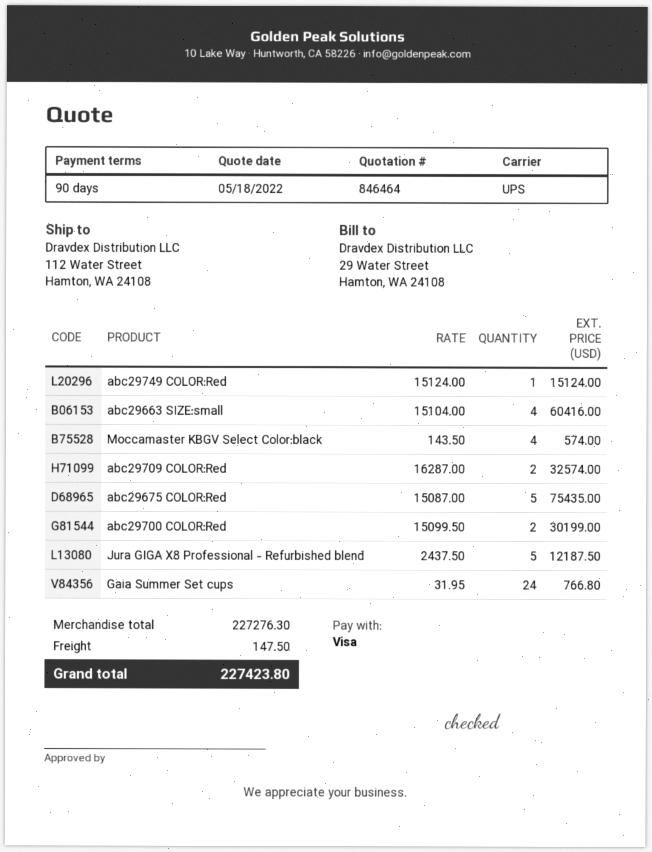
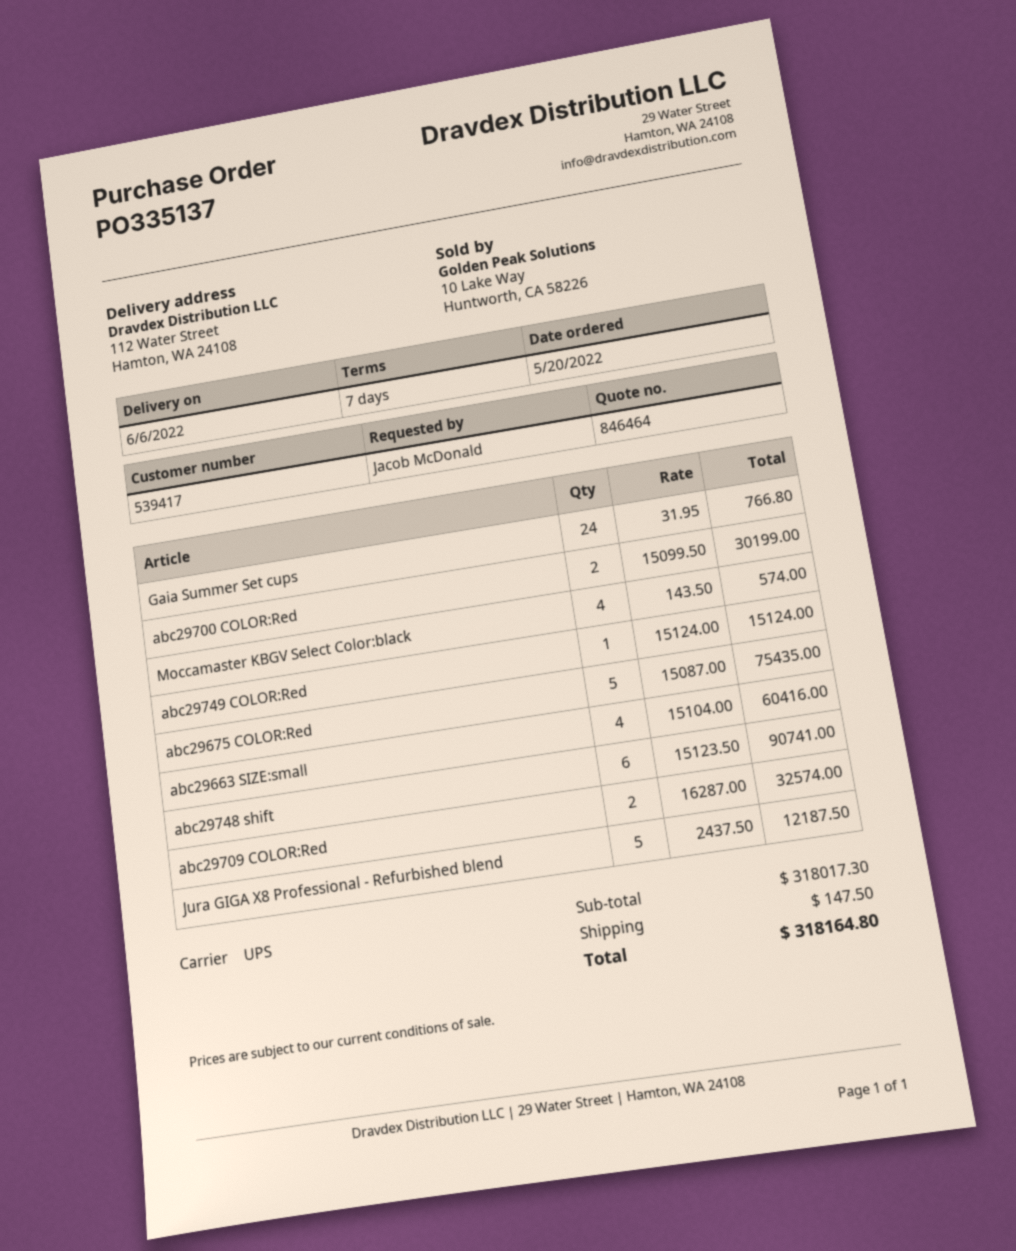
payment terms: 90 days -> 7 days
abc29748 shift: none -> 6 x 15123.50 = 90741.00
subtotal: 227276.30 -> 318017.30
total: 227423.80 -> 318164.80

